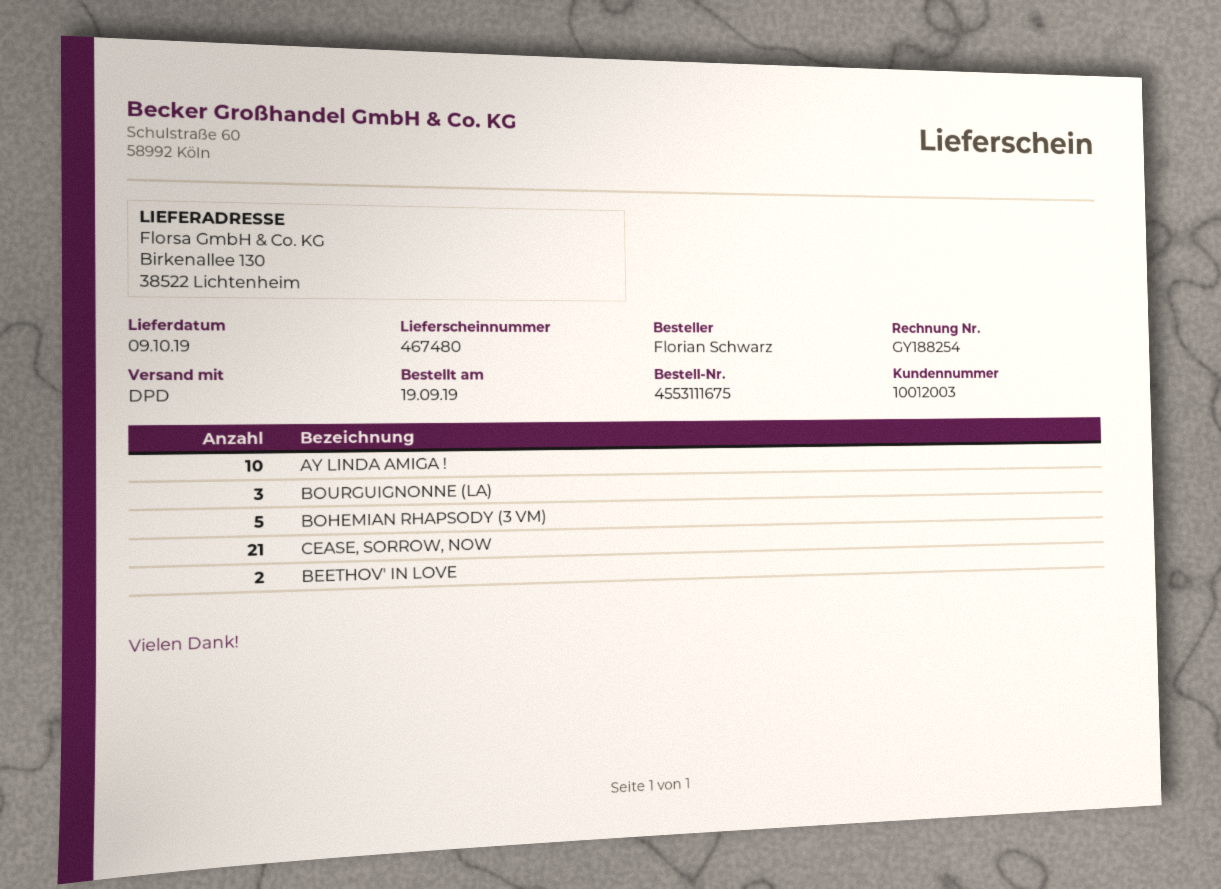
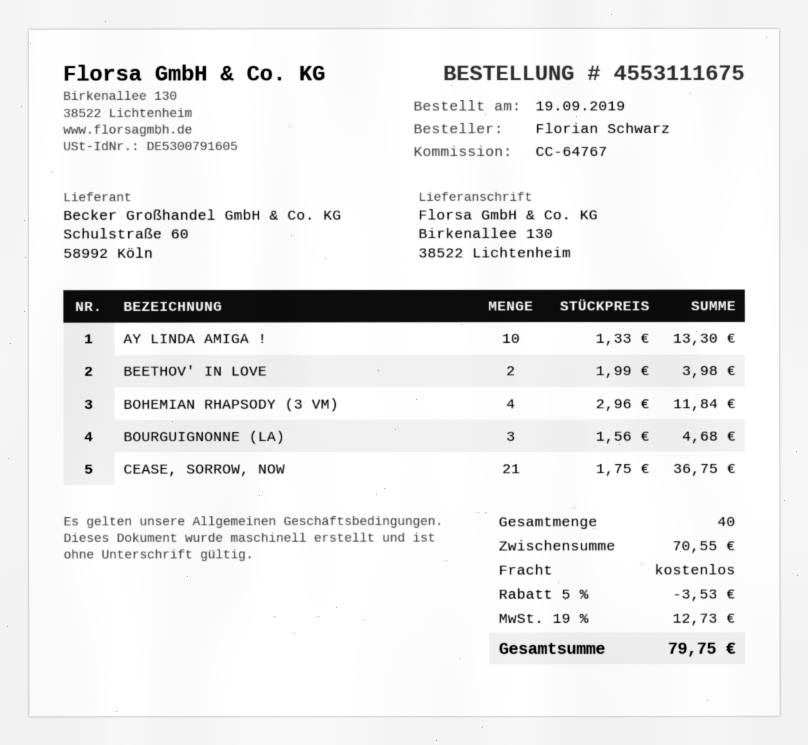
BOHEMIAN RHAPSODY (3 VM): 5 -> 4

